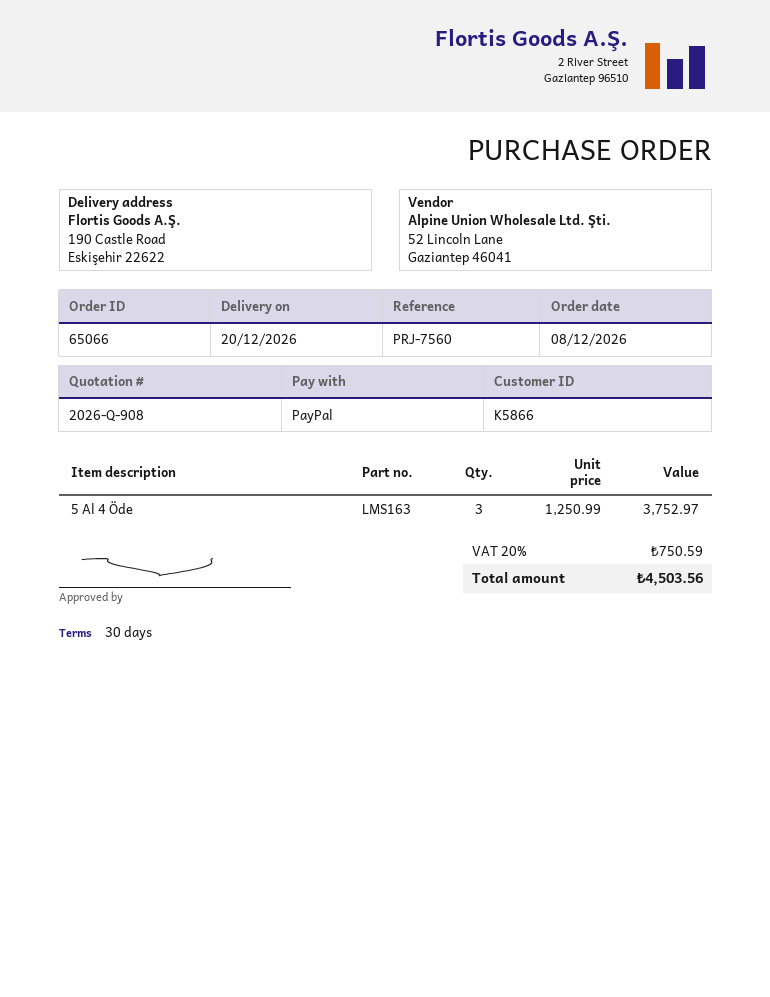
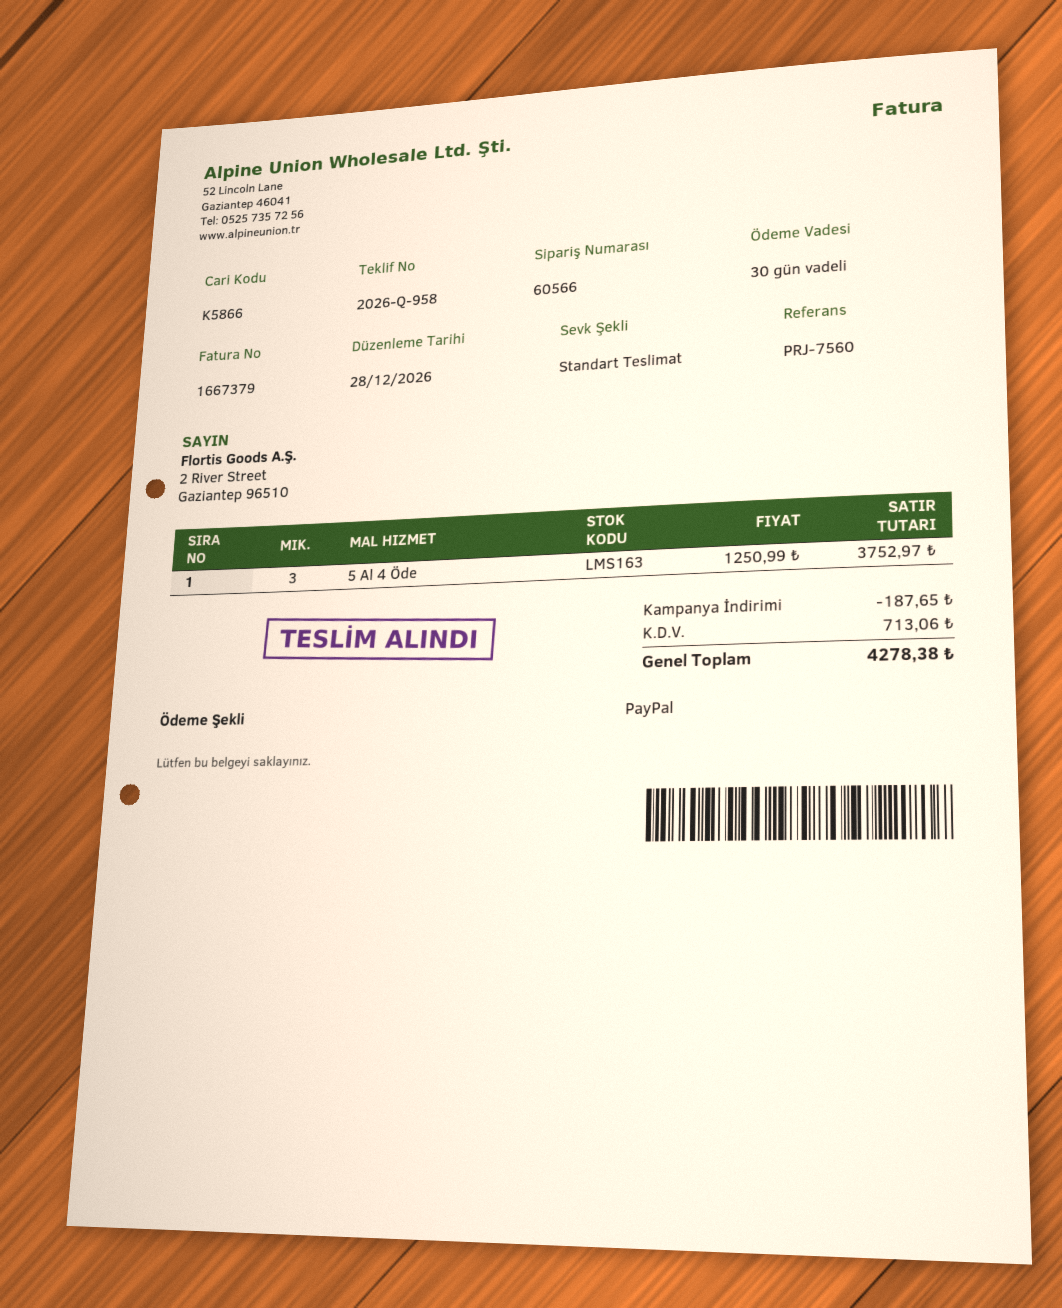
quote number: 2026-Q-908 -> 2026-Q-958
order number: 65066 -> 60566
discount: none -> 187.65
tax: 750.59 -> 713.06
total: 4503.56 -> 4278.38

